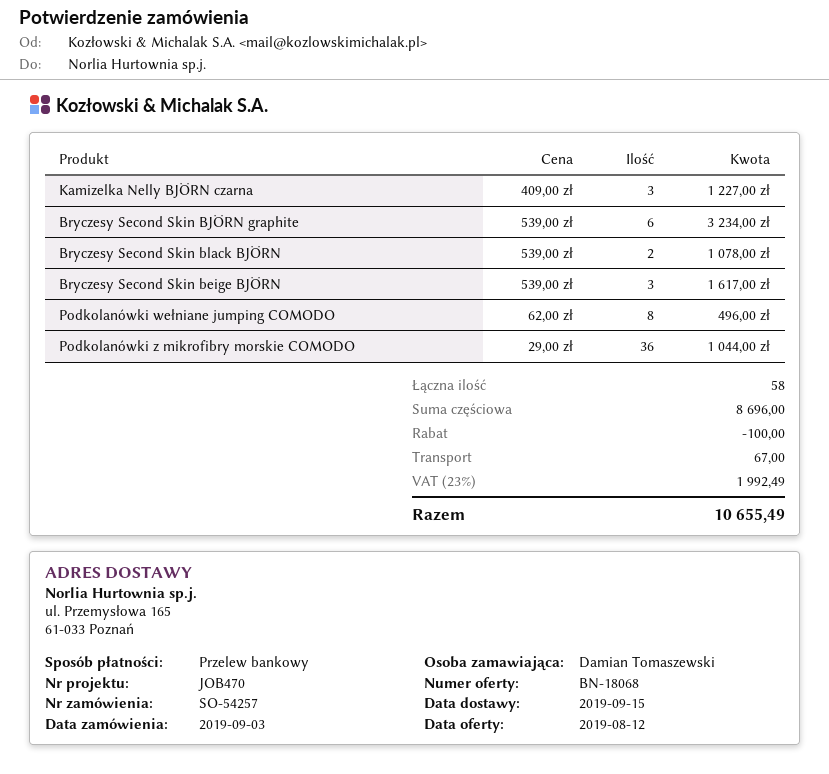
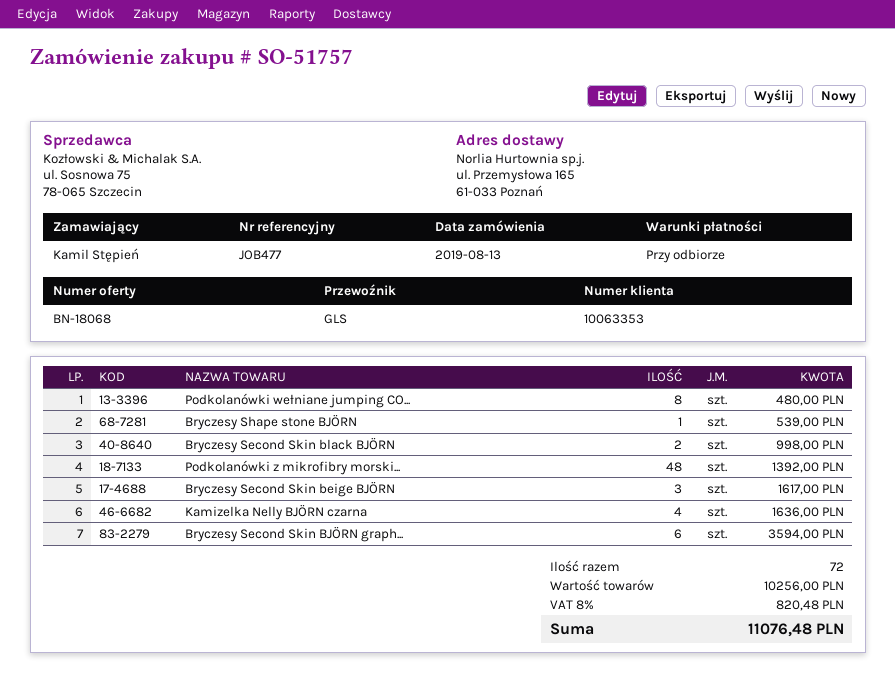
order number: SO-54257 -> SO-51757
order date: 2019-09-03 -> 2019-08-13
reference: JOB470 -> JOB477
ordered by: Damian Tomaszewski -> Kamil Stępień
Kamizelka Nelly BJÖRN czarna: 3 for 1227.00 -> 4 for 1636.00
Bryczesy Second Skin BJÖRN graphite: 6 for 3234.00 -> 6 for 3594.00
Bryczesy Second Skin black BJÖRN: 2 for 1078.00 -> 2 for 998.00
Podkolanówki wełniane jumping COMODO: 8 for 496.00 -> 8 for 480.00
Podkolanówki z mikrofibry morskie COMODO: 36 for 1044.00 -> 48 for 1392.00
Bryczesy Shape stone BJÖRN: none -> 1 for 539.00
total quantity: 58 -> 72
subtotal: 8696.00 -> 10256.00
discount: 100.00 -> none
shipping: 67.00 -> none
tax: 23% = 1992.49 -> 8% = 820.48
total: 10655.49 -> 11076.48

